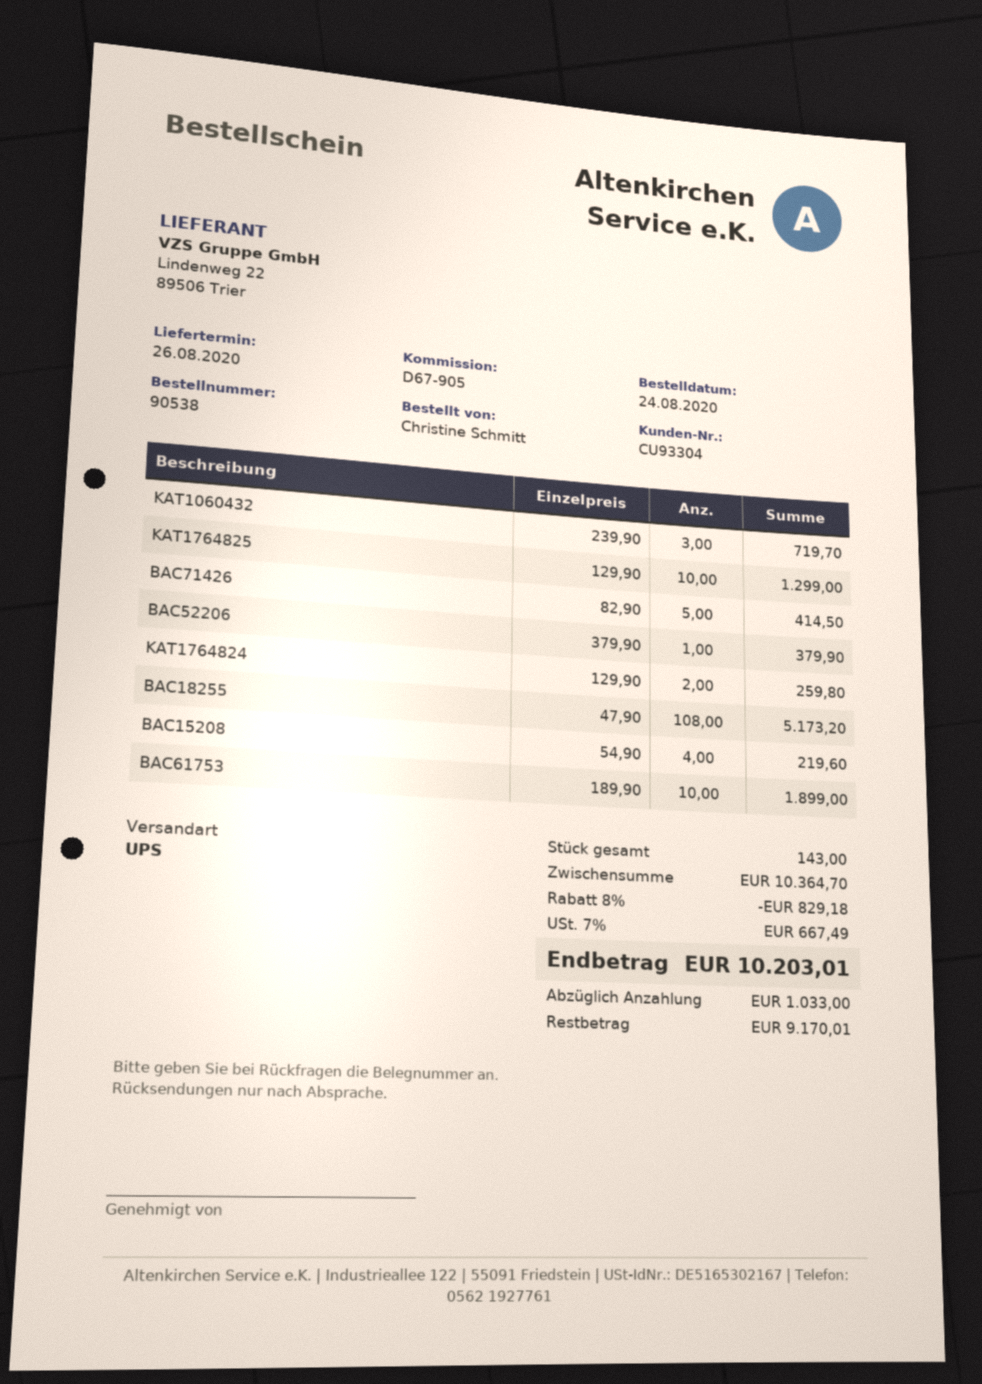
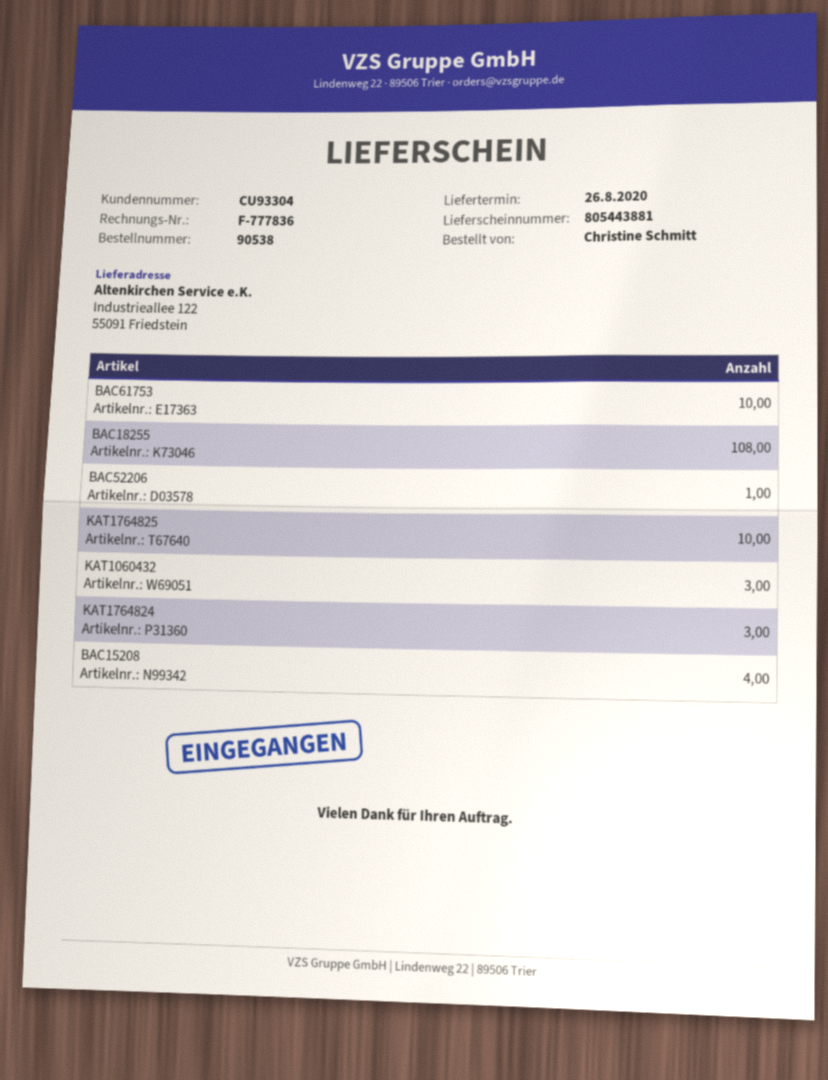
BAC71426: 5 -> none
KAT1764824: 2 -> 3

